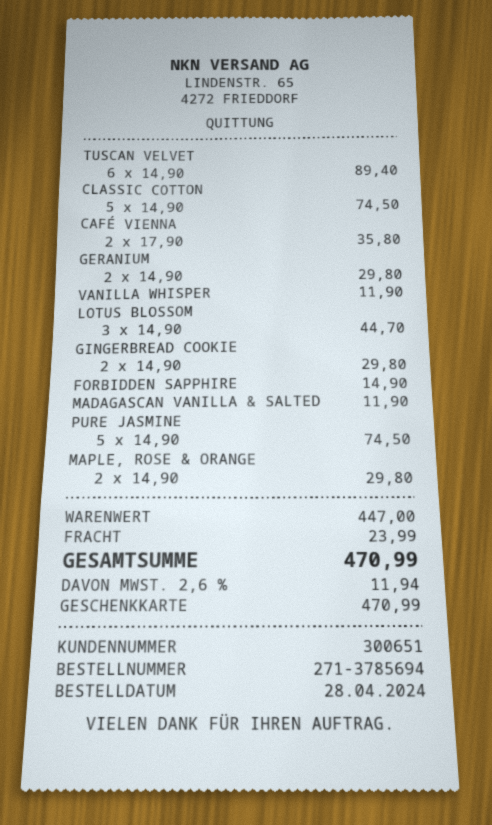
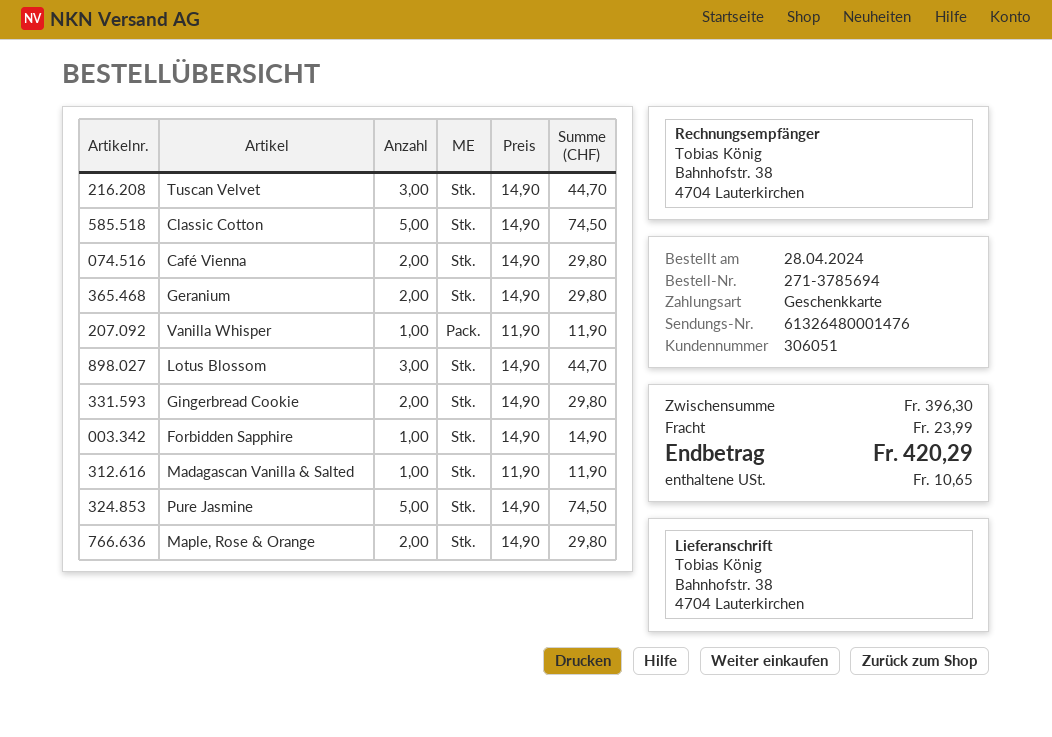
customer number: 300651 -> 306051
TUSCAN VELVET: 6 x 14.90 = 89.40 -> 3 x 14.90 = 44.70
CAFÉ VIENNA: 2 x 17.90 = 35.80 -> 2 x 14.90 = 29.80
subtotal: 447.00 -> 396.30
tax: 11.94 -> 10.65
total: 470.99 -> 420.29

